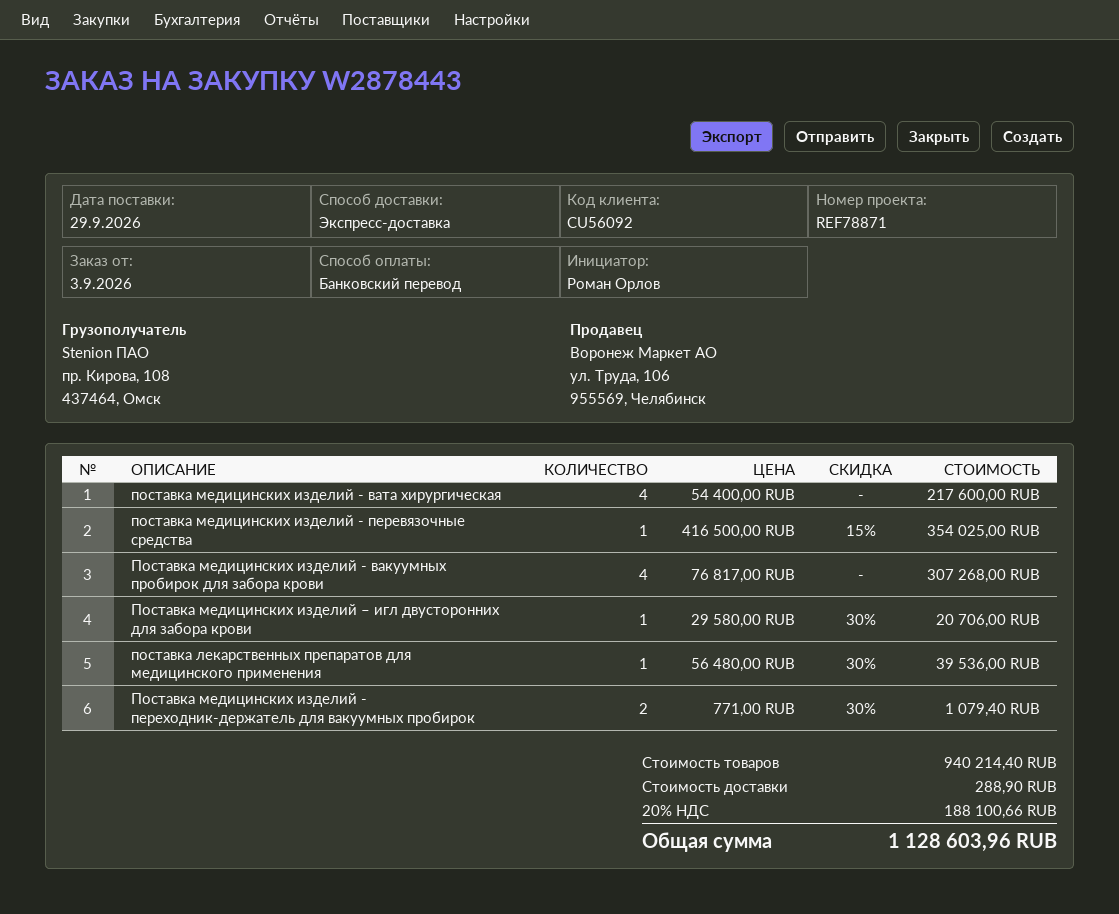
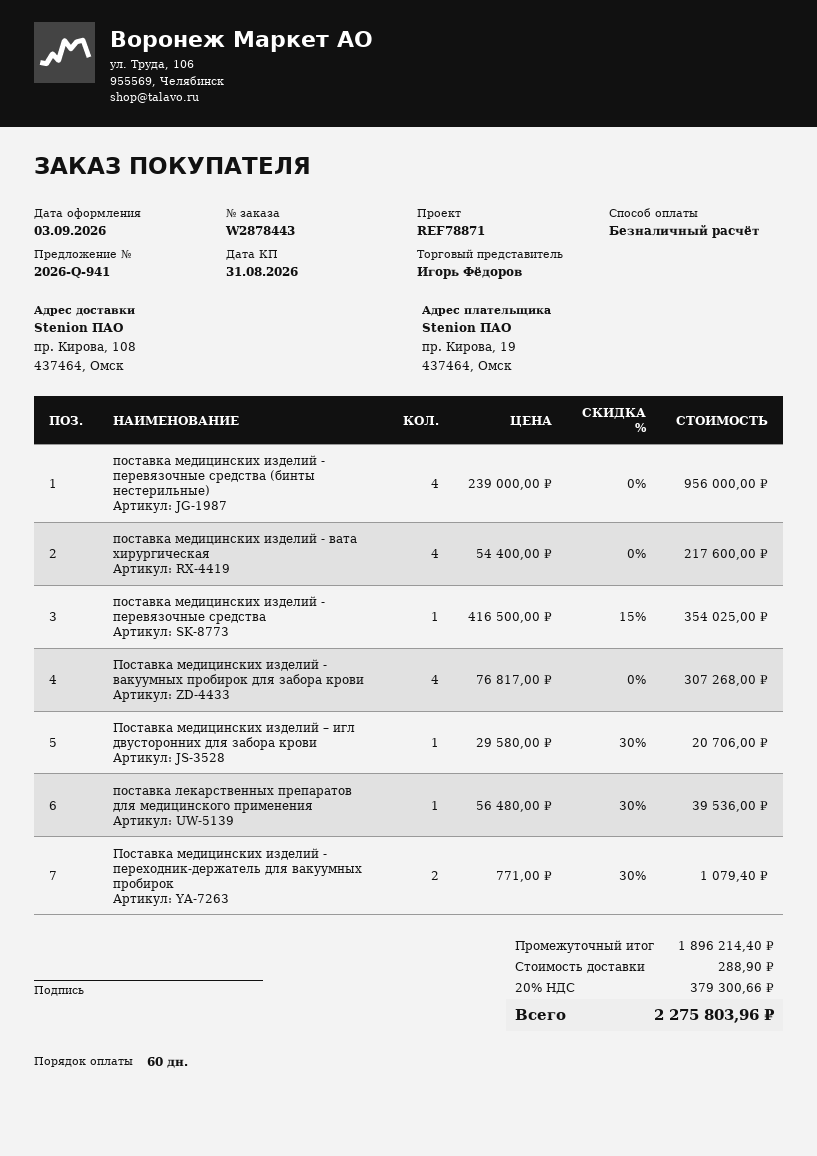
поставка медицинских изделий - перевязочные средства (бинты нестерильные): none -> 4 x 239000.00 = 956000.00
subtotal: 940214.40 -> 1896214.40
tax: 20% = 188100.66 -> 20% = 379300.66
total: 1128603.96 -> 2275803.96

